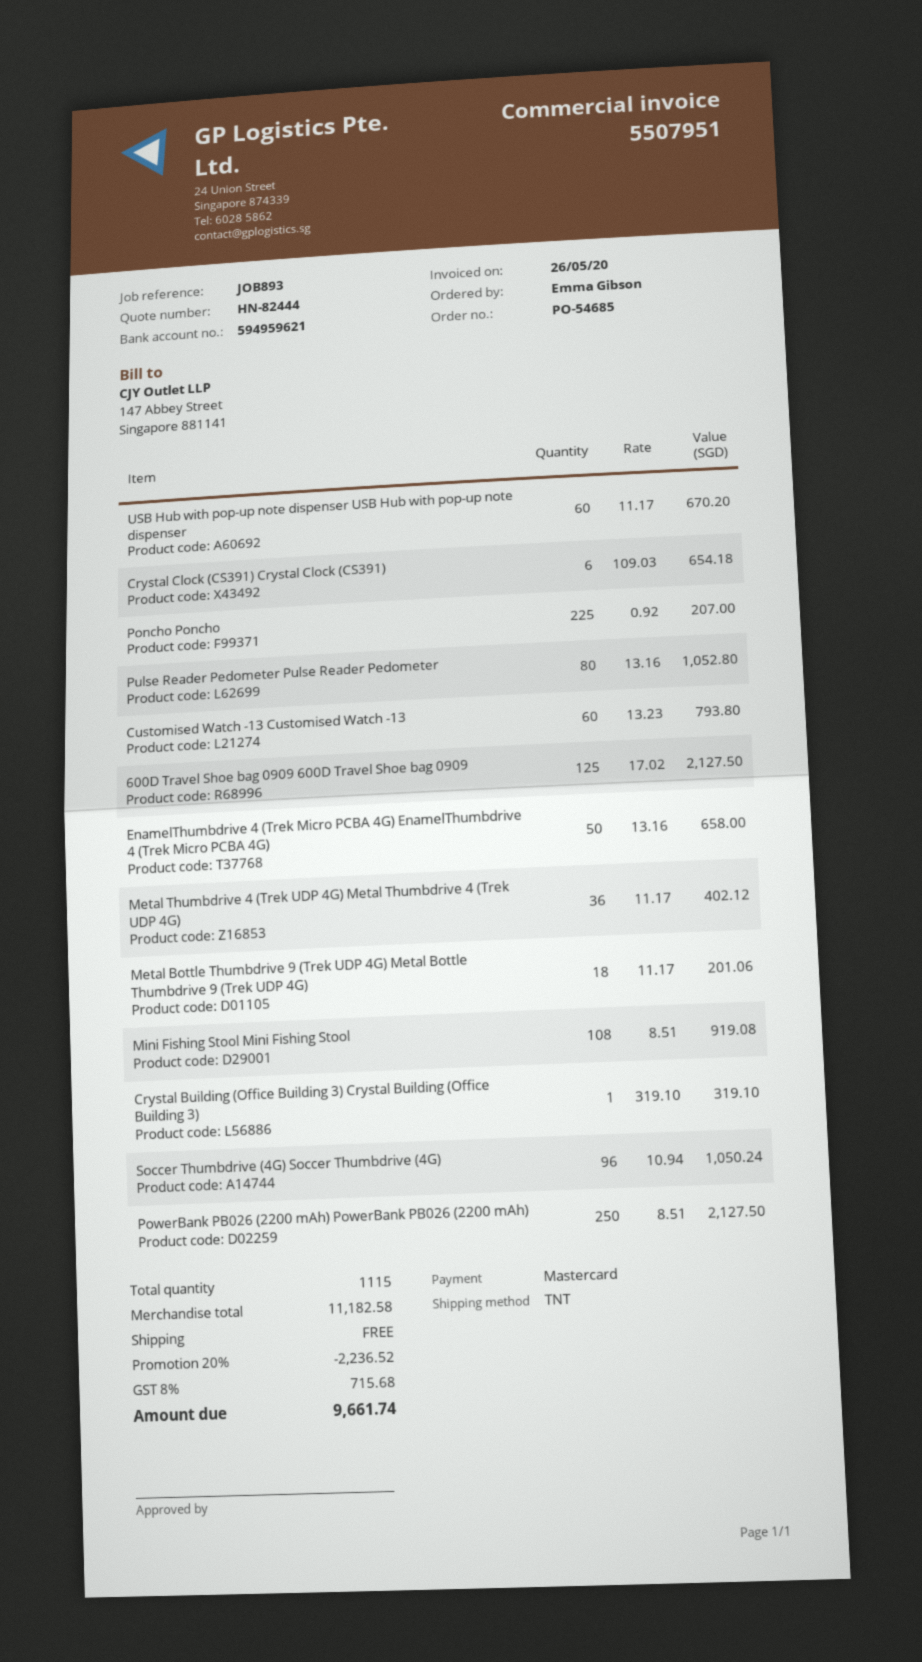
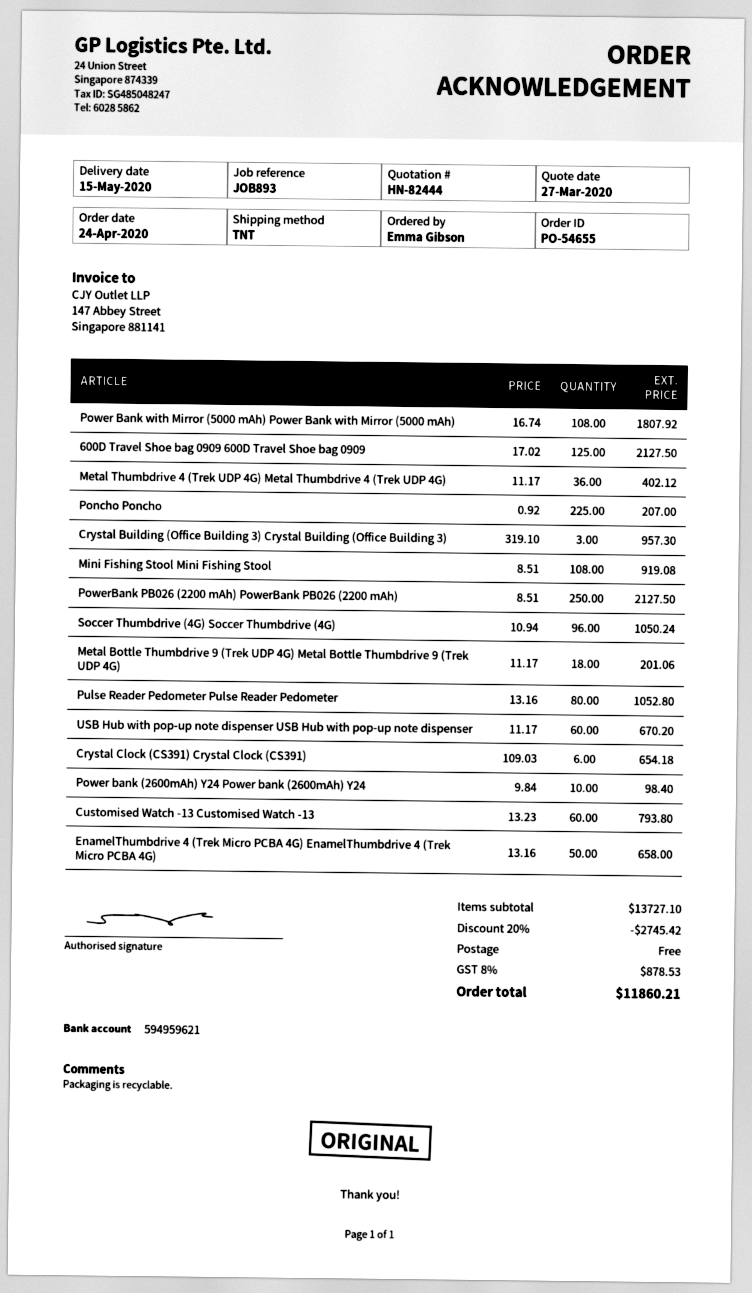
order number: PO-54685 -> PO-54655
Crystal Building (Office Building 3) Crystal Building (Office Building 3): 1 x 319.10 = 319.10 -> 3 x 319.10 = 957.30
Power Bank with Mirror (5000 mAh) Power Bank with Mirror (5000 mAh): none -> 108 x 16.74 = 1807.92
Power bank (2600mAh) Y24 Power bank (2600mAh) Y24: none -> 10 x 9.84 = 98.40
subtotal: 11182.58 -> 13727.10
discount: 20% = 2236.52 -> 20% = 2745.42
tax: 8% = 715.68 -> 8% = 878.53
total: 9661.74 -> 11860.21

